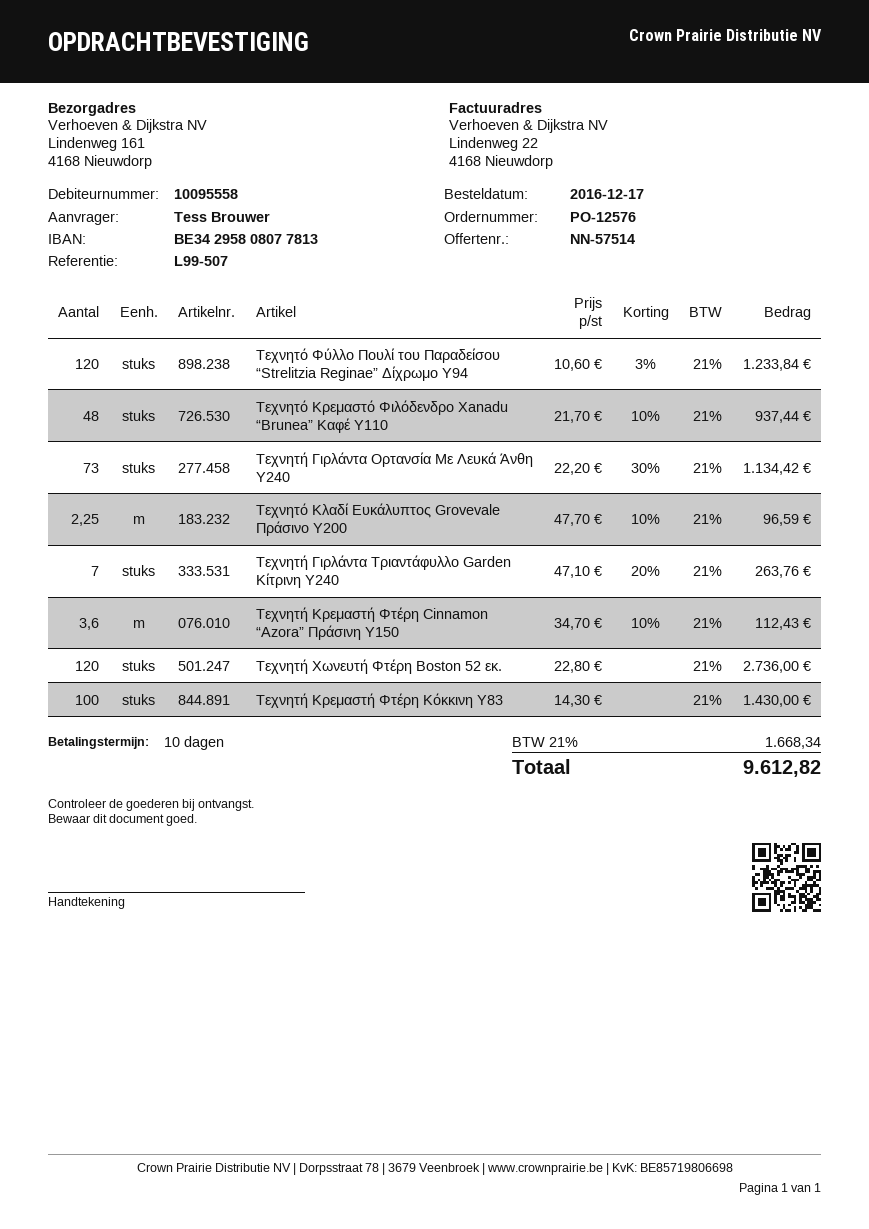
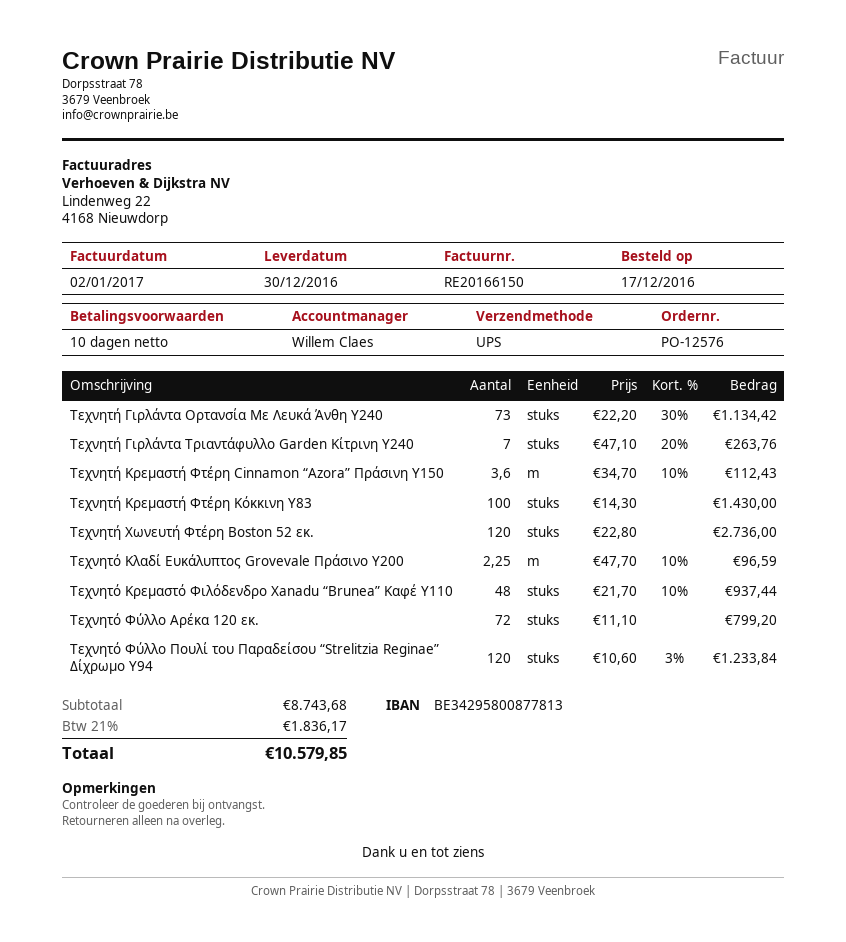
bank account: BE34295808077813 -> BE34295800877813
Τεχνητό Φύλλο Αρέκα 120 εκ.: none -> 72 x 11.10 = 799.20
tax: 21% = 1668.34 -> 21% = 1836.17
total: 9612.82 -> 10579.85

